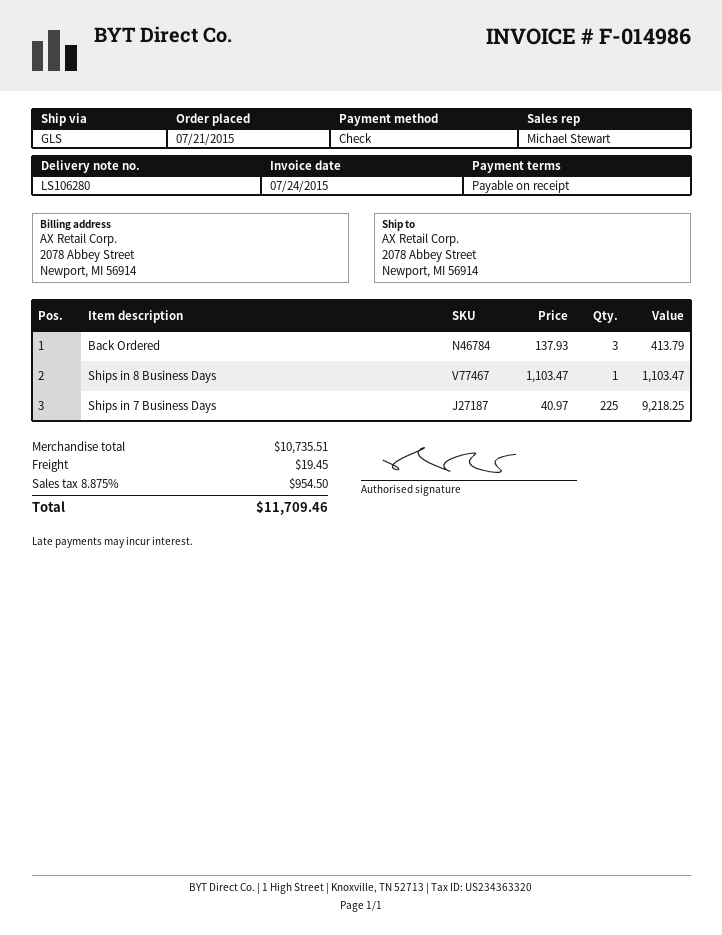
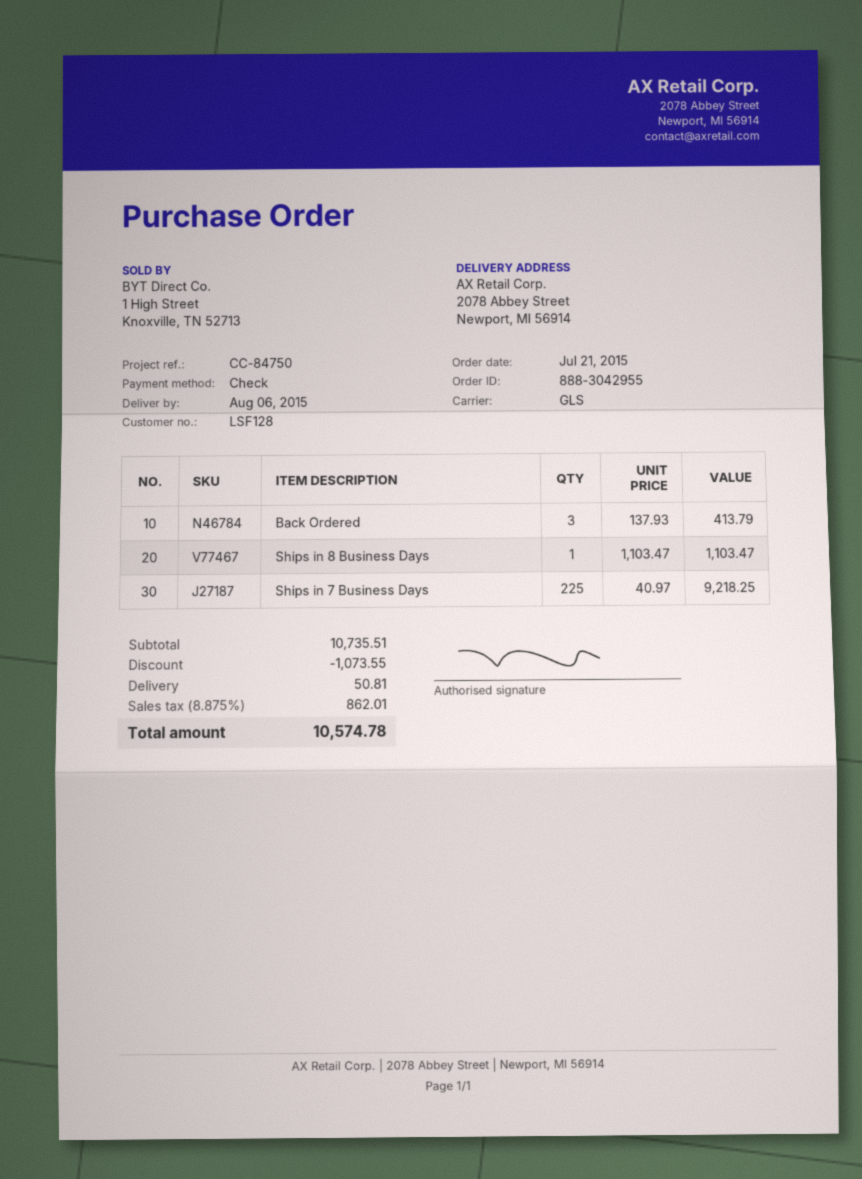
discount: none -> 1073.55
shipping: 19.45 -> 50.81
tax: 8.875% = 954.50 -> 8.875% = 862.01
total: 11709.46 -> 10574.78

